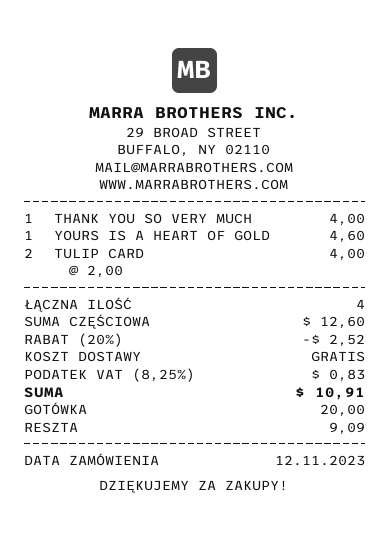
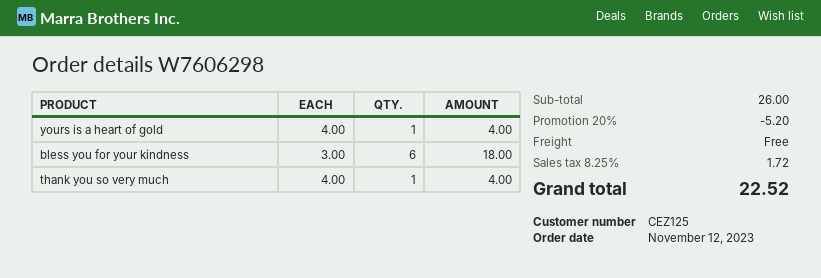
YOURS IS A HEART OF GOLD: 1 x 4.60 = 4.60 -> 1 x 4.00 = 4.00
TULIP CARD: 2 x 2.00 = 4.00 -> none
bless you for your kindness: none -> 6 x 3.00 = 18.00
subtotal: 12.60 -> 26.00
discount: 20% = 2.52 -> 20% = 5.20
tax: 8.25% = 0.83 -> 8.25% = 1.72
total: 10.91 -> 22.52

